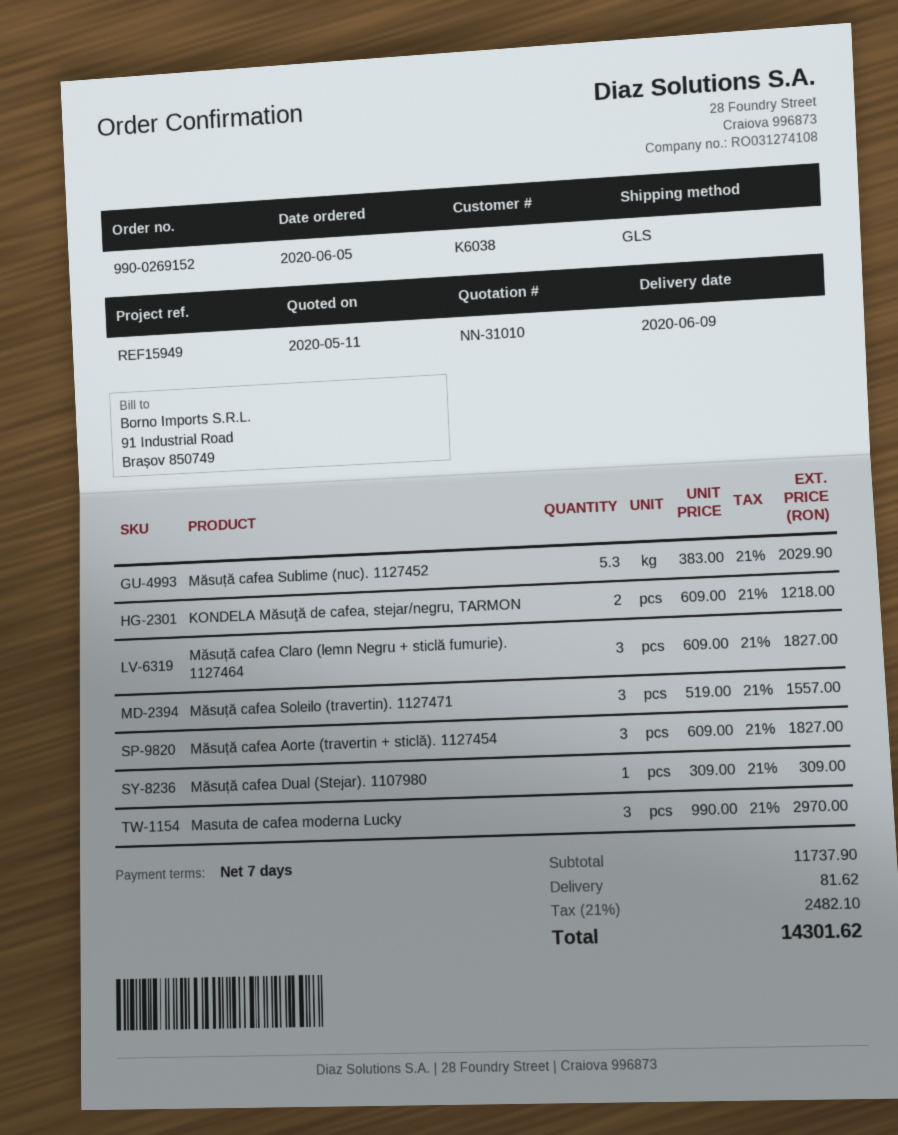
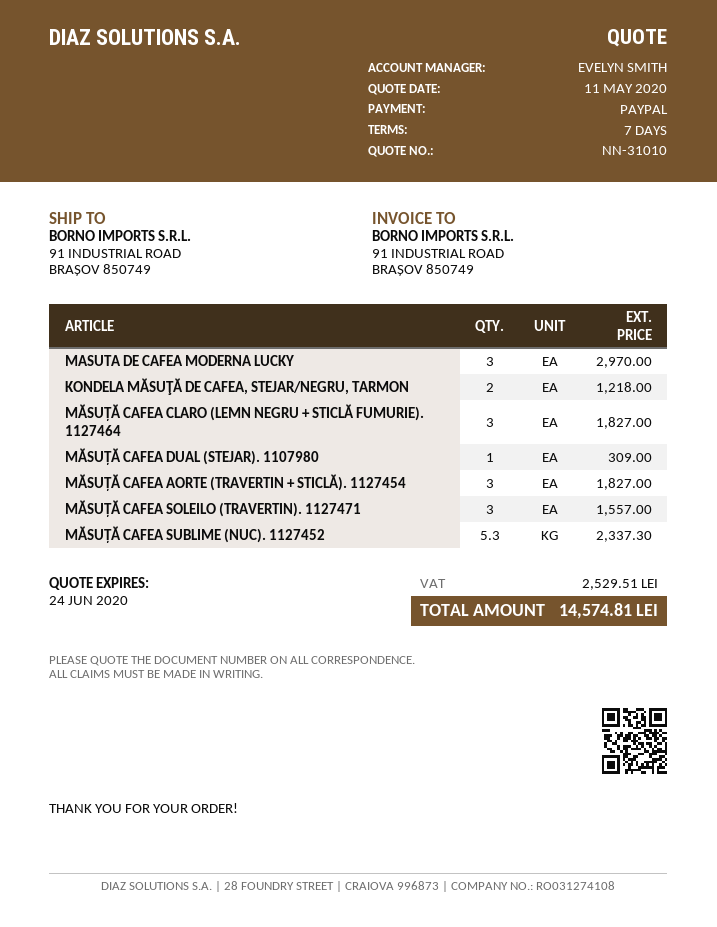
Măsuță cafea Sublime (nuc). 1127452: 5.3 for 2029.90 -> 5.3 for 2337.30
shipping: 81.62 -> none
tax: 2482.10 -> 2529.51
total: 14301.62 -> 14574.81

